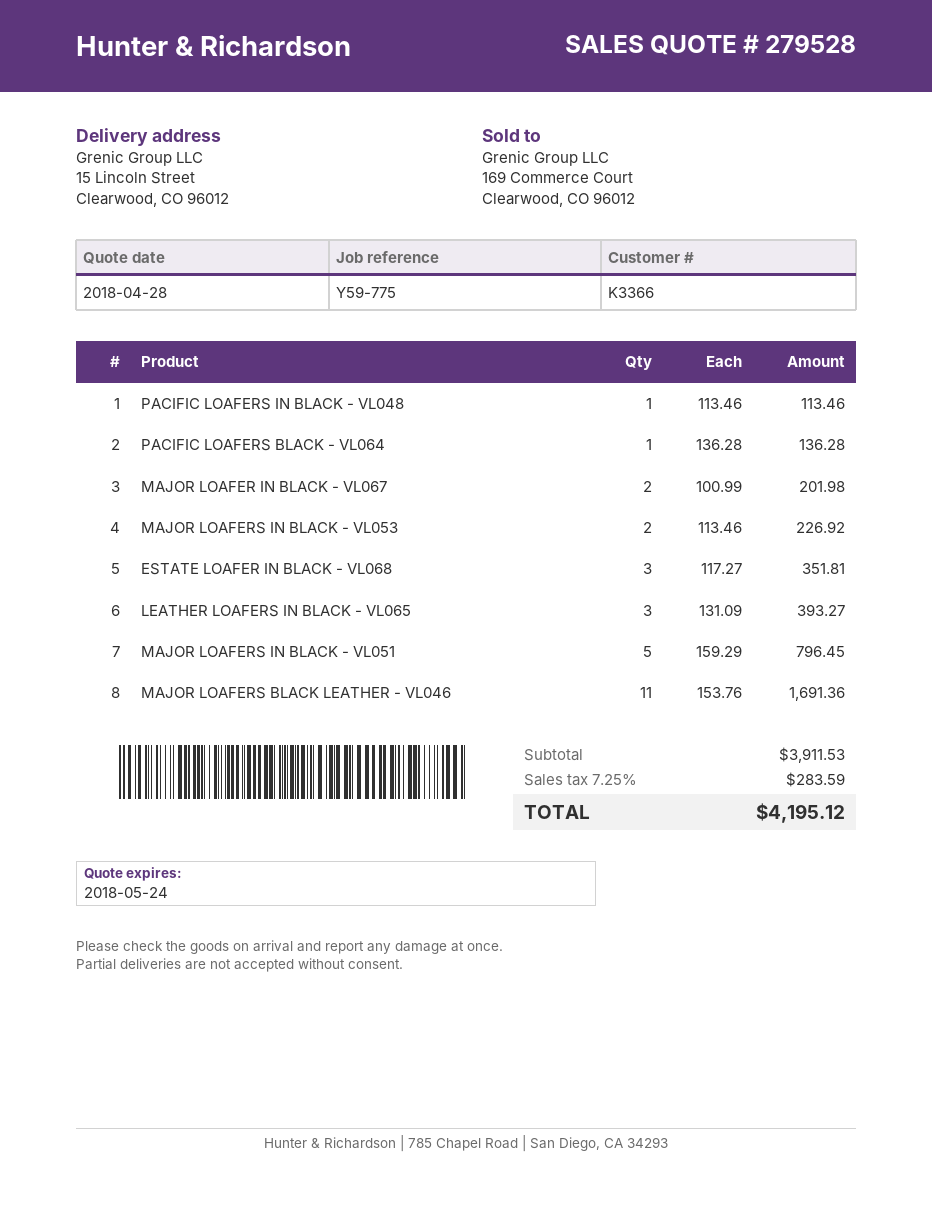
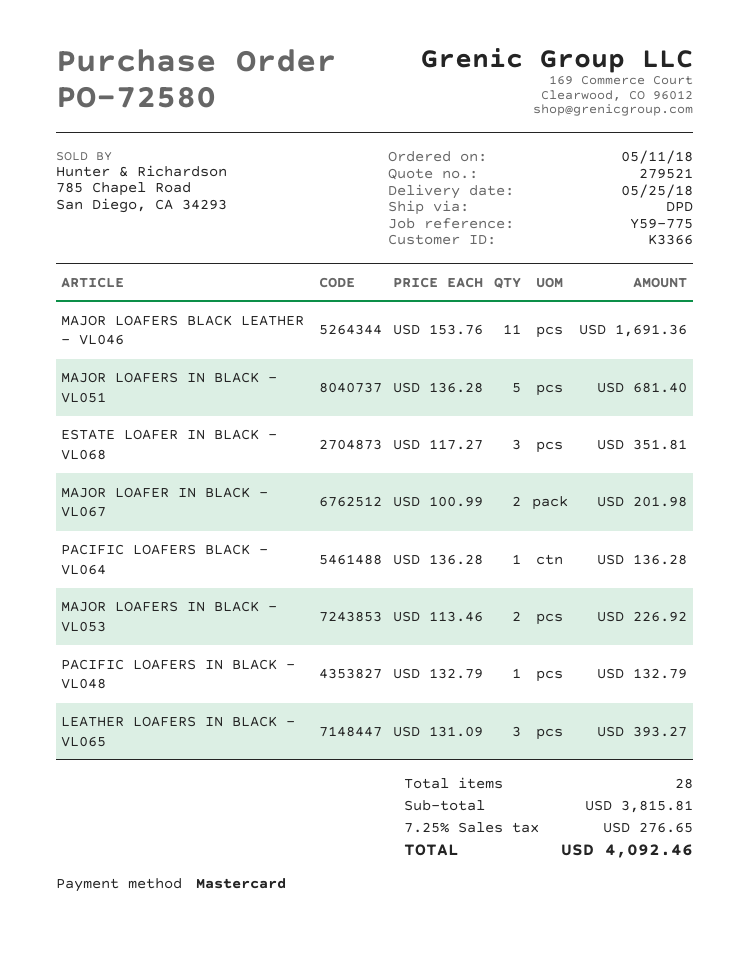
quote number: 279528 -> 279521
PACIFIC LOAFERS IN BLACK - VL048: 1 x 113.46 = 113.46 -> 1 x 132.79 = 132.79
MAJOR LOAFERS IN BLACK - VL051: 5 x 159.29 = 796.45 -> 5 x 136.28 = 681.40
subtotal: 3911.53 -> 3815.81
tax: 7.25% = 283.59 -> 7.25% = 276.65
total: 4195.12 -> 4092.46

